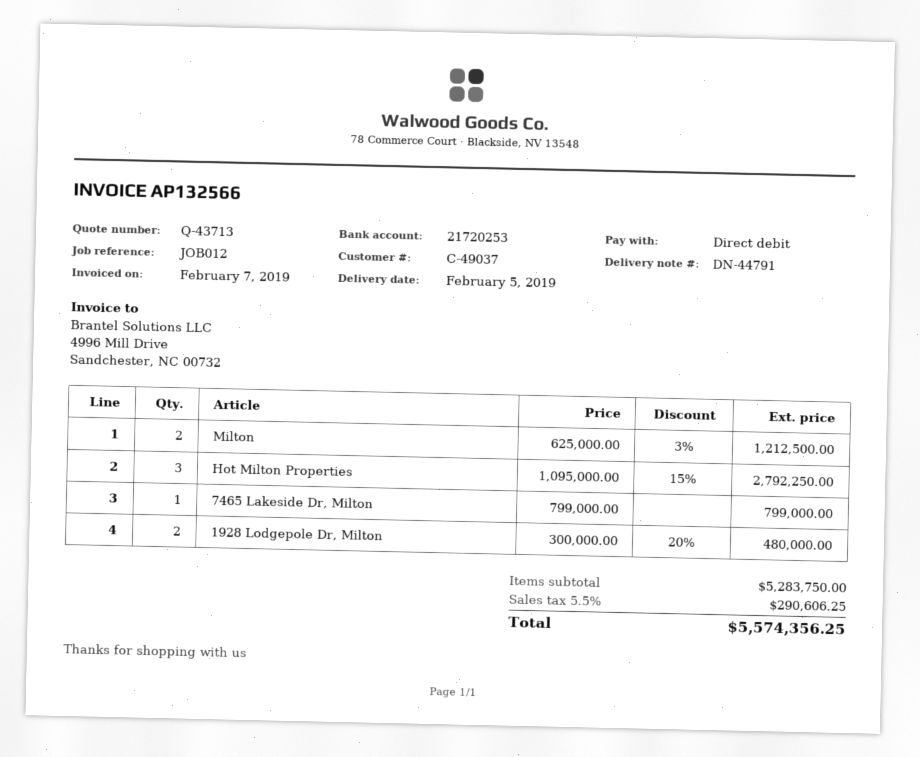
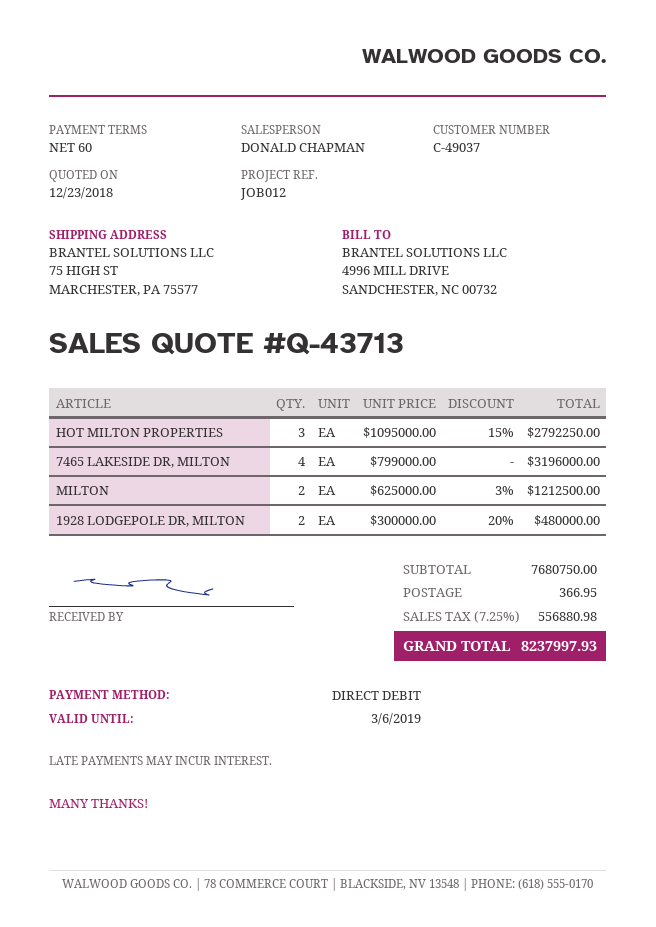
7465 Lakeside Dr, Milton: 1 x 799000.00 = 799000.00 -> 4 x 799000.00 = 3196000.00
subtotal: 5283750.00 -> 7680750.00
shipping: none -> 366.95
tax: 5.5% = 290606.25 -> 7.25% = 556880.98
total: 5574356.25 -> 8237997.93

